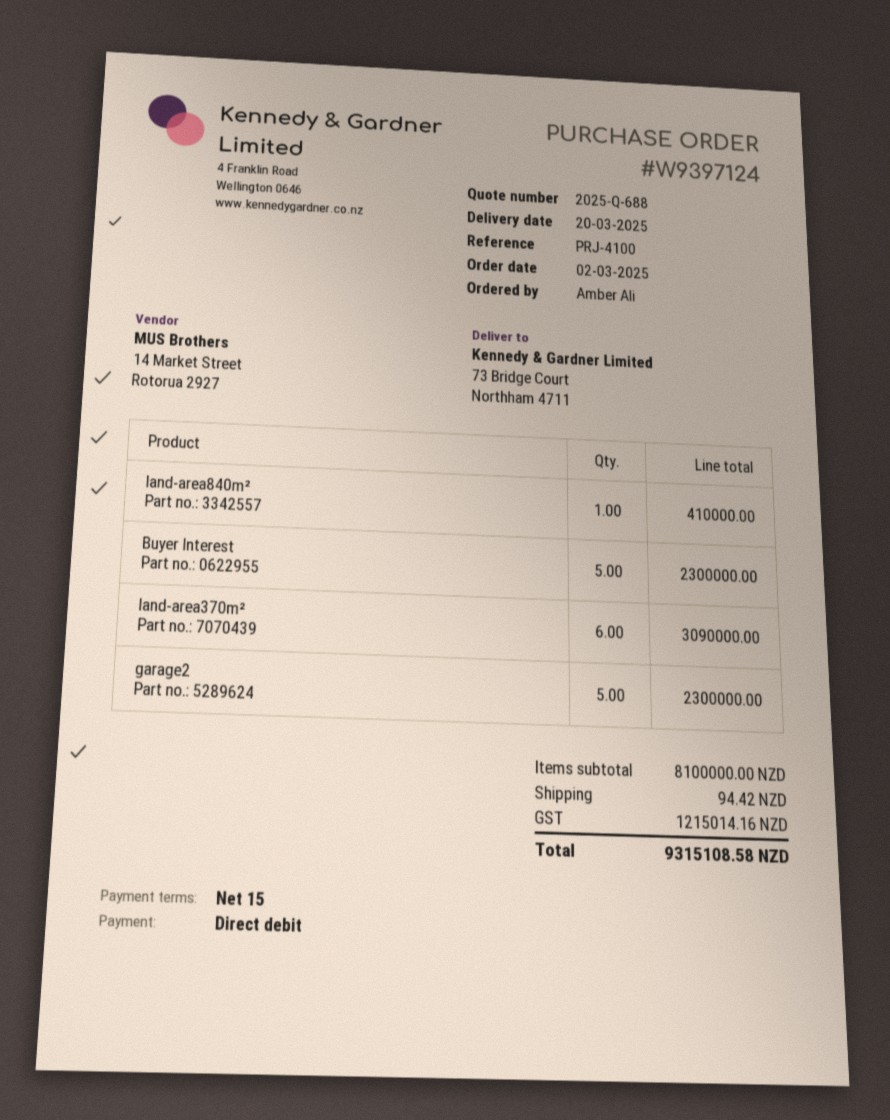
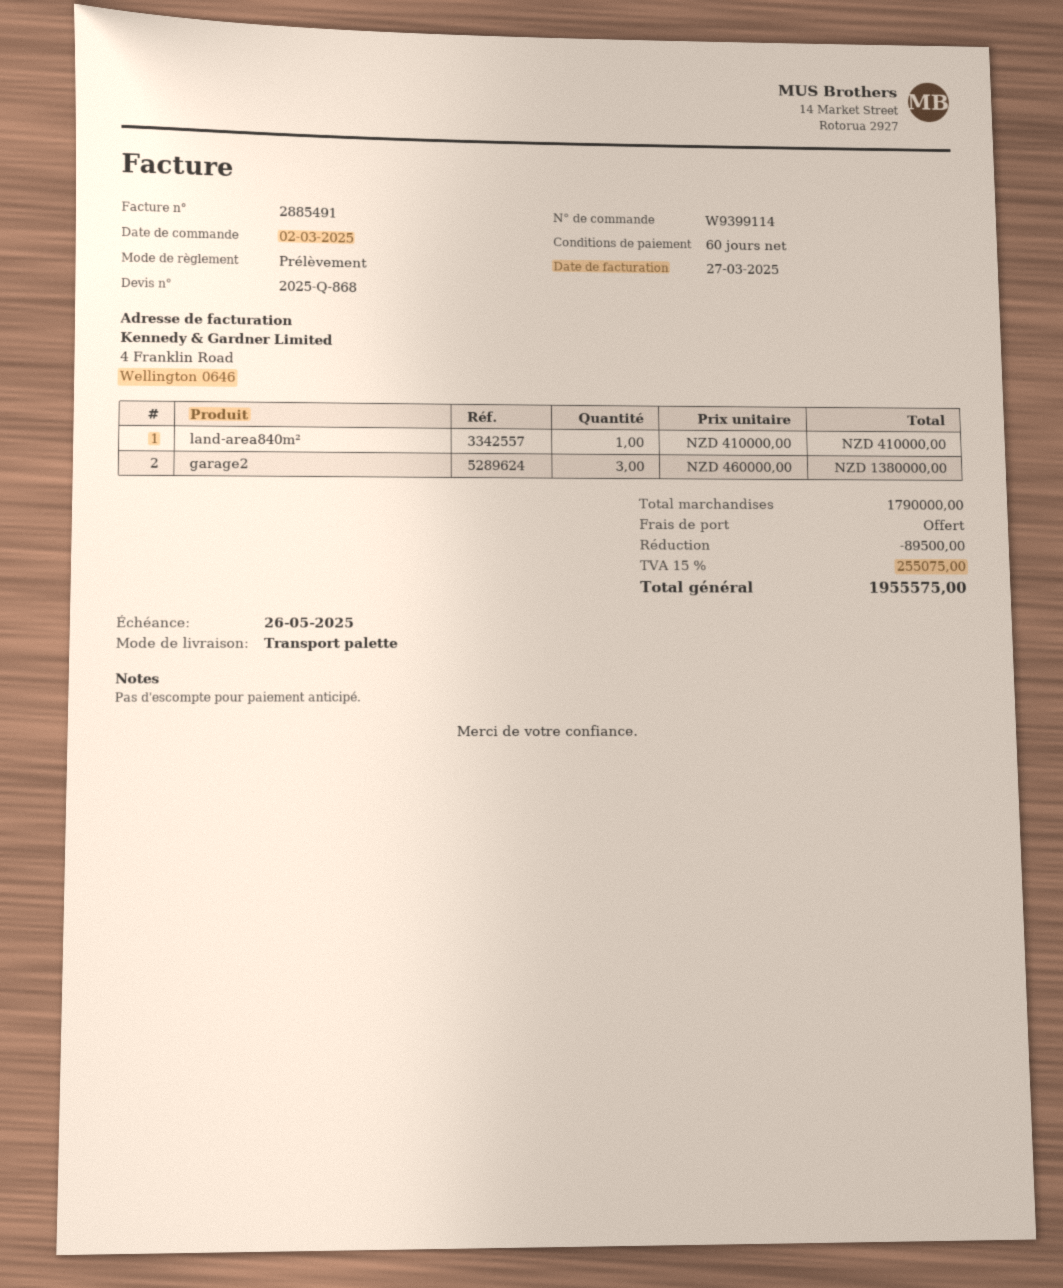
quote number: 2025-Q-688 -> 2025-Q-868
order number: W9397124 -> W9399114
payment terms: 15 days -> 60 days
Buyer Interest: 5 for 2300000.00 -> none
land-area370m²: 6 for 3090000.00 -> none
garage2: 5 for 2300000.00 -> 3 for 1380000.00
subtotal: 8100000.00 -> 1790000.00
discount: none -> 89500.00
shipping: 94.42 -> 0.00
tax: 1215014.16 -> 255075.00
total: 9315108.58 -> 1955575.00

